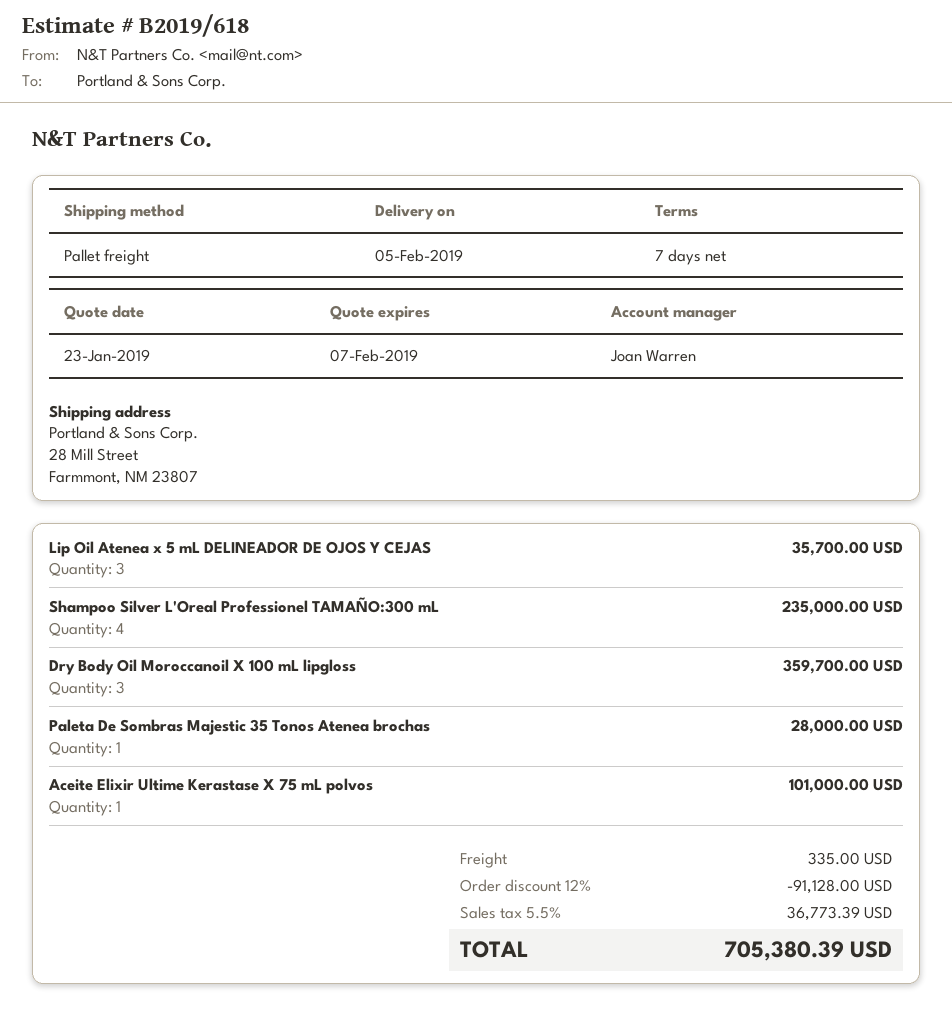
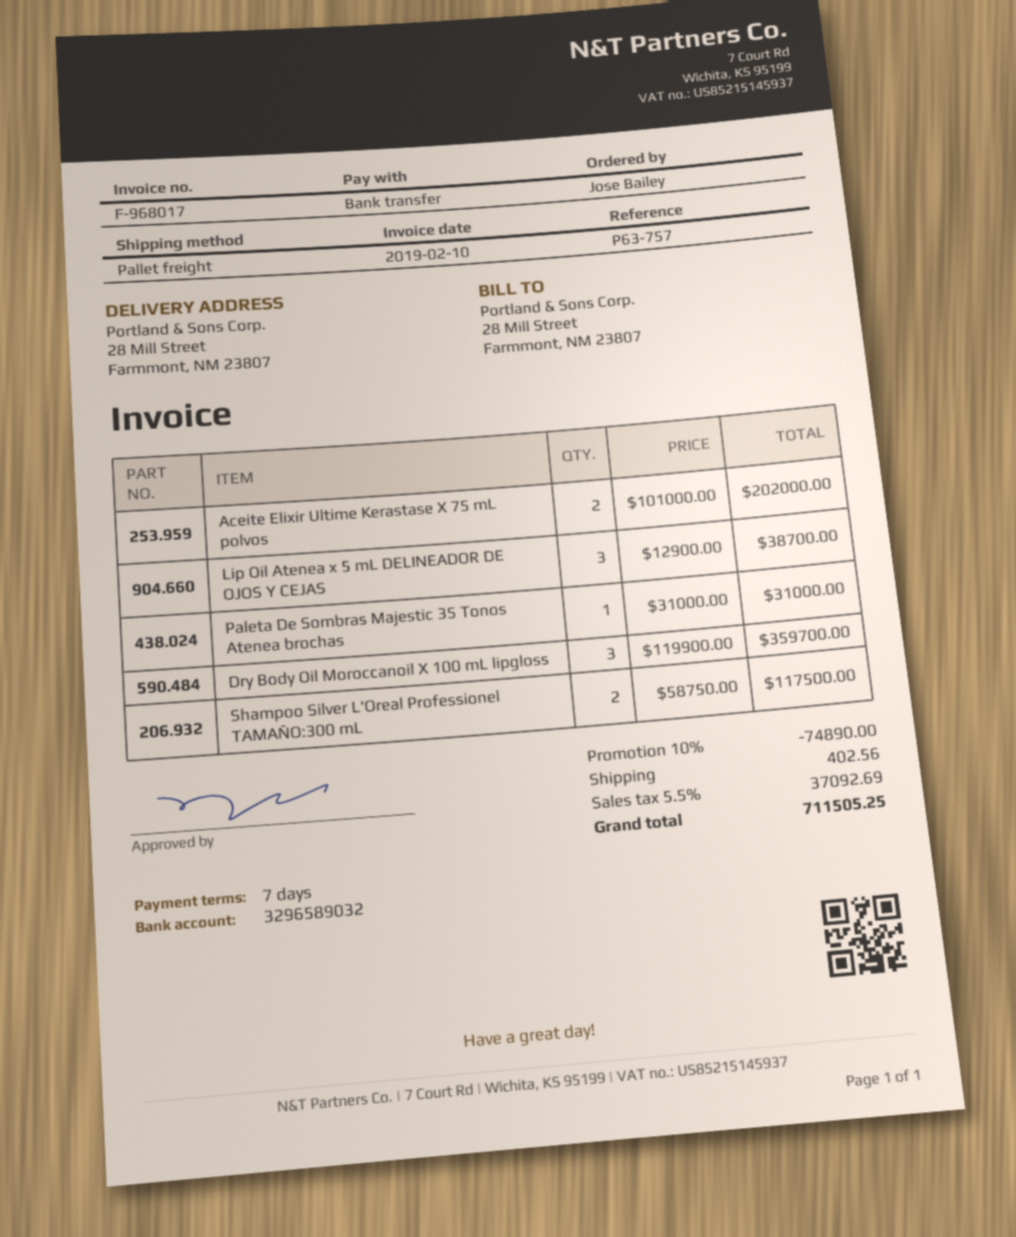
Lip Oil Atenea x 5 mL DELINEADOR DE OJOS Y CEJAS: 3 for 35700.00 -> 3 for 38700.00
Shampoo Silver L'Oreal Professionel TAMAÑO:300 mL: 4 for 235000.00 -> 2 for 117500.00
Paleta De Sombras Majestic 35 Tonos Atenea brochas: 1 for 28000.00 -> 1 for 31000.00
Aceite Elixir Ultime Kerastase X 75 mL polvos: 1 for 101000.00 -> 2 for 202000.00
discount: 12% = 91128.00 -> 10% = 74890.00
shipping: 335.00 -> 402.56
tax: 5.5% = 36773.39 -> 5.5% = 37092.69
total: 705380.39 -> 711505.25

